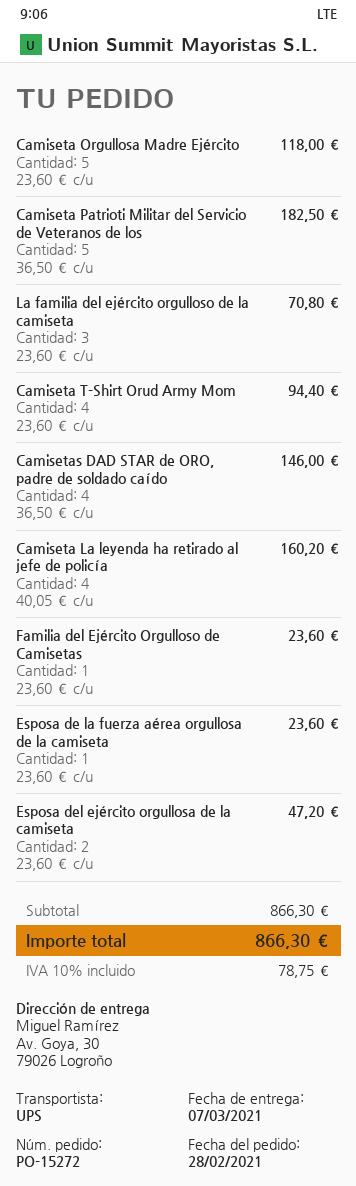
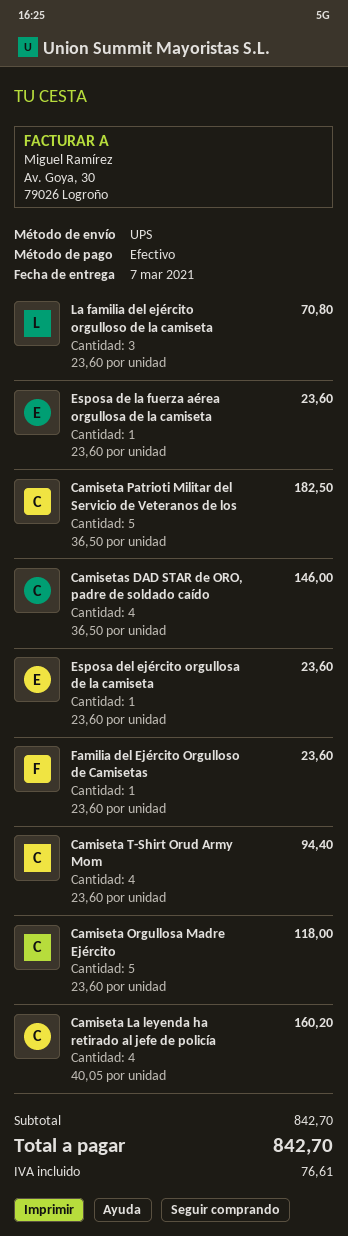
Esposa del ejército orgullosa de la camiseta: 2 x 23.60 = 47.20 -> 1 x 23.60 = 23.60
subtotal: 866.30 -> 842.70
tax: 78.75 -> 76.61
total: 866.30 -> 842.70

